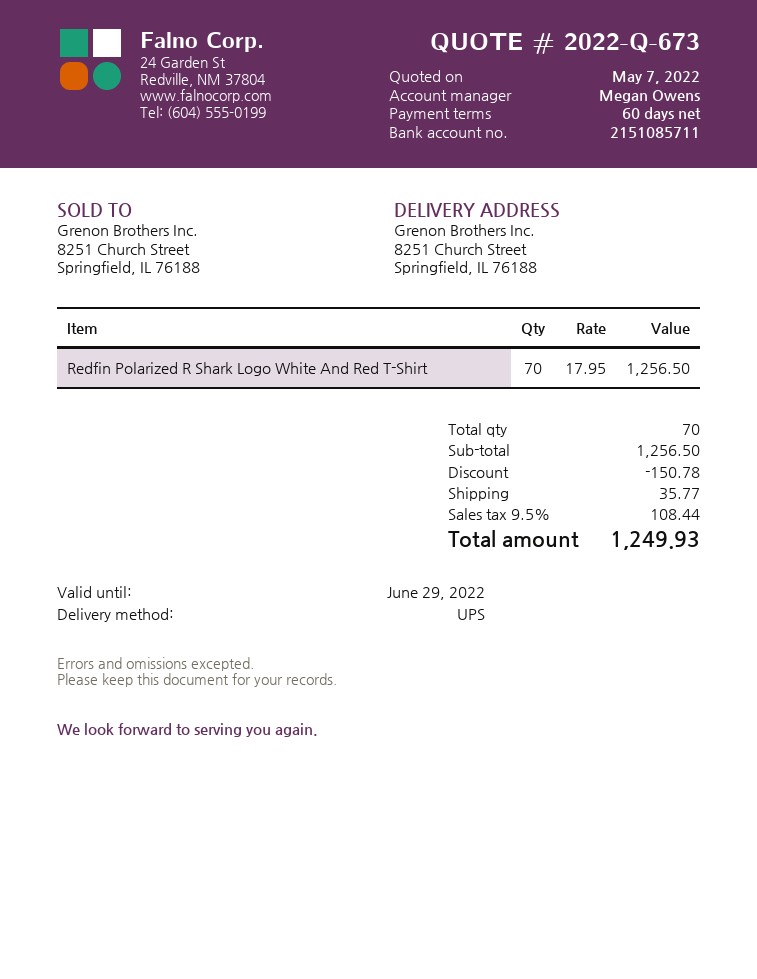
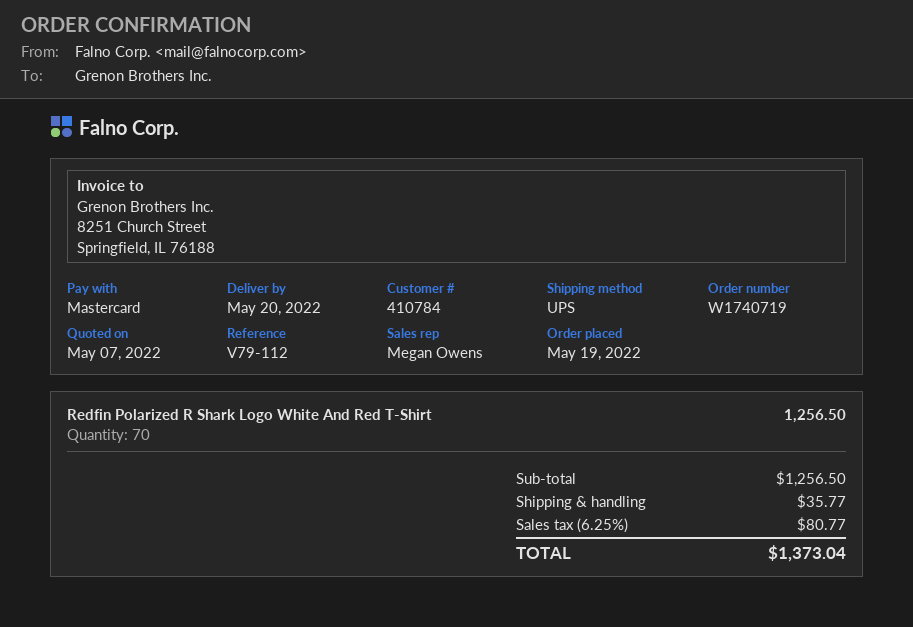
discount: 150.78 -> none
tax: 9.5% = 108.44 -> 6.25% = 80.77
total: 1249.93 -> 1373.04

